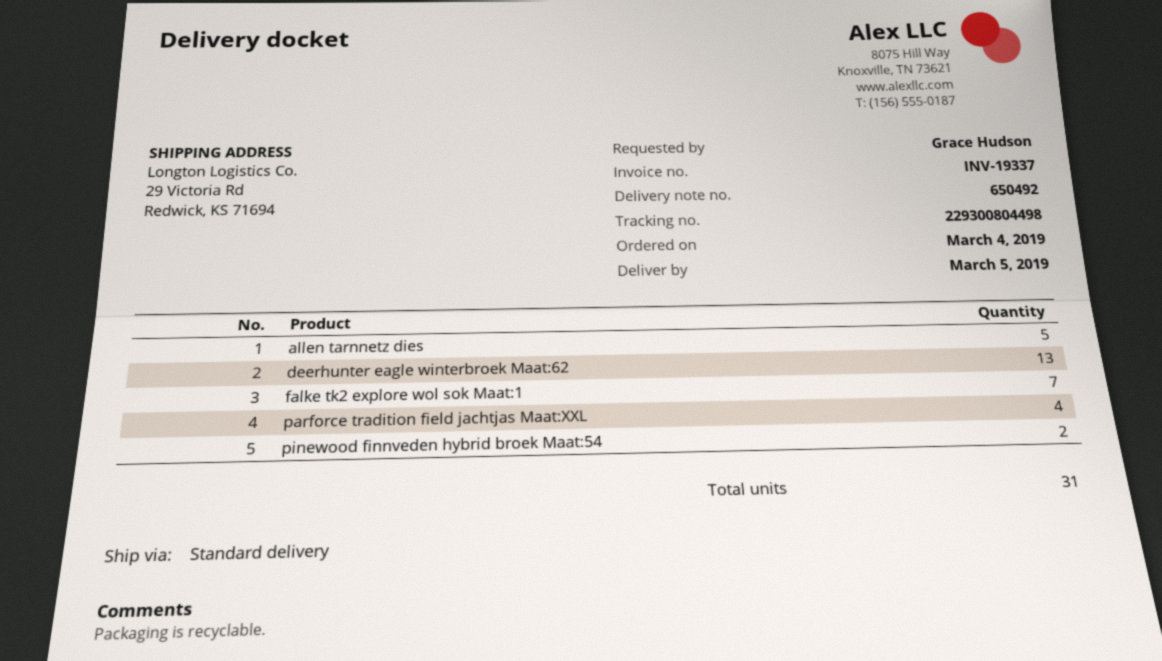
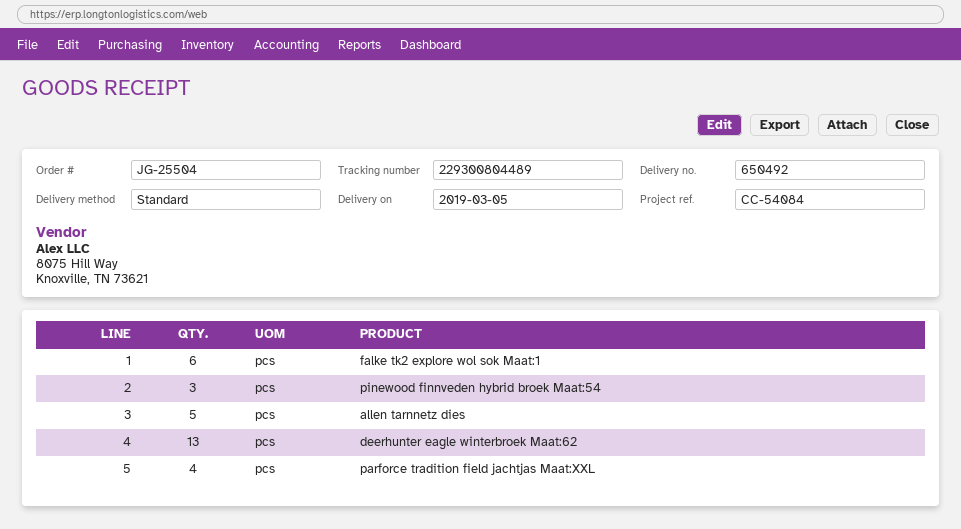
tracking number: 229300804498 -> 229300804489
falke tk2 explore wol sok Maat:1: 7 -> 6
pinewood finnveden hybrid broek Maat:54: 2 -> 3

